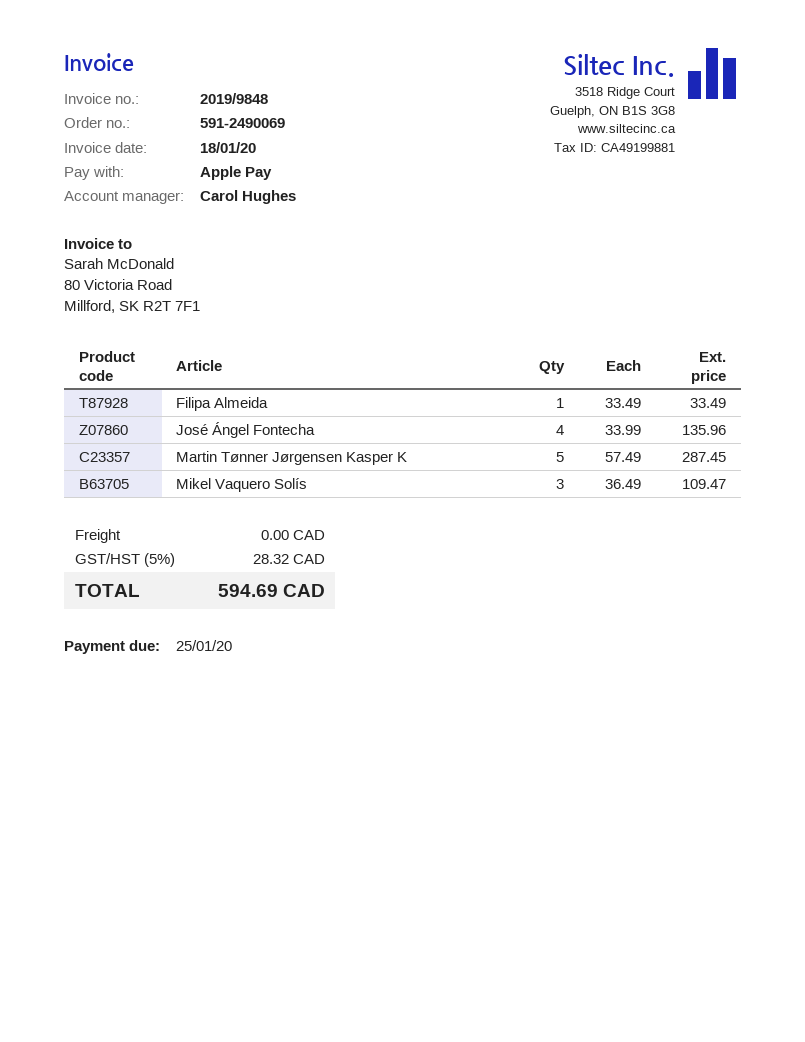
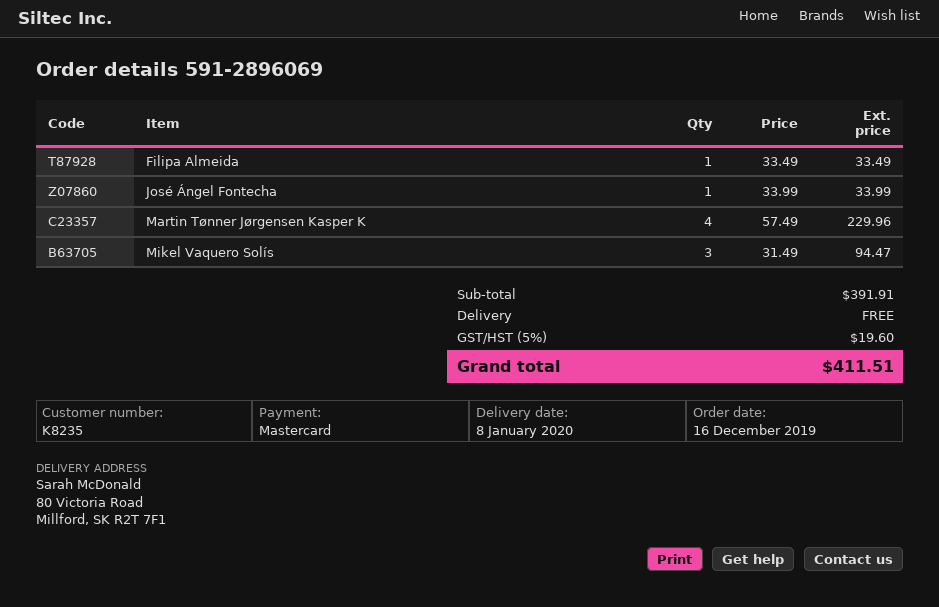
order number: 591-2490069 -> 591-2896069
payment method: Apple Pay -> Mastercard
José Ángel Fontecha: 4 x 33.99 = 135.96 -> 1 x 33.99 = 33.99
Martin Tønner Jørgensen Kasper K: 5 x 57.49 = 287.45 -> 4 x 57.49 = 229.96
Mikel Vaquero Solís: 3 x 36.49 = 109.47 -> 3 x 31.49 = 94.47
tax: 5% = 28.32 -> 5% = 19.60
total: 594.69 -> 411.51

